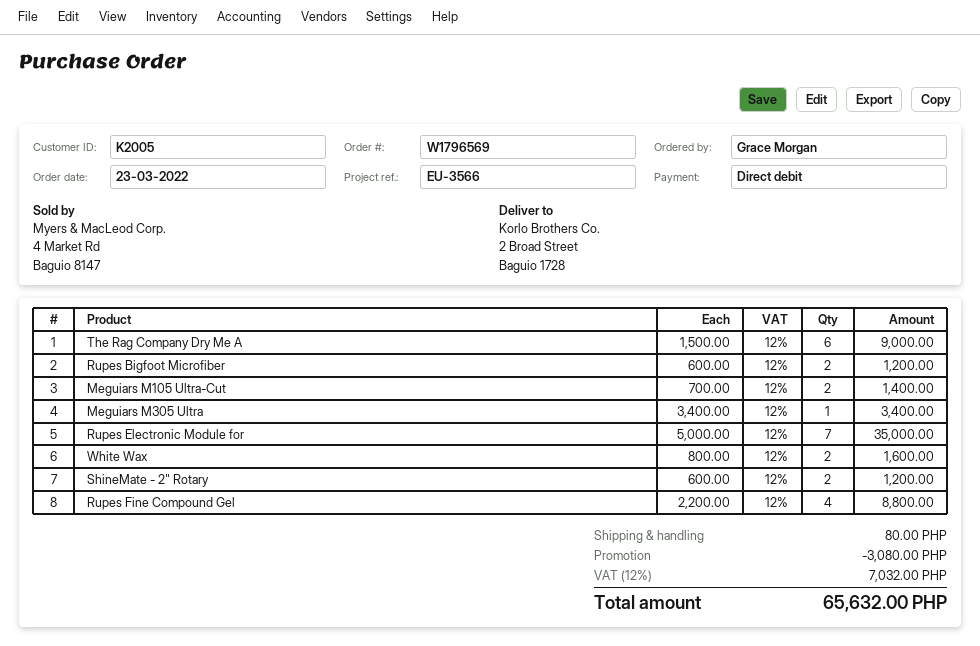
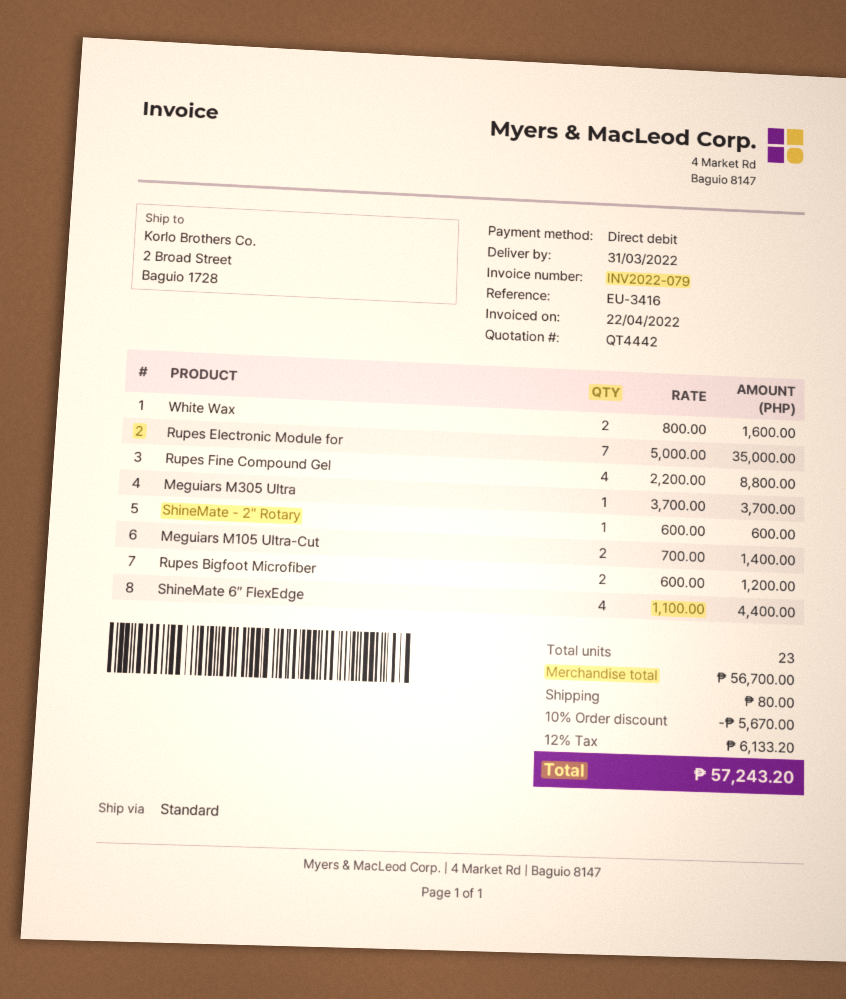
reference: EU-3566 -> EU-3416
The Rag Company Dry Me A: 6 x 1500.00 = 9000.00 -> none
Meguiars M305 Ultra: 1 x 3400.00 = 3400.00 -> 1 x 3700.00 = 3700.00
ShineMate - 2" Rotary: 2 x 600.00 = 1200.00 -> 1 x 600.00 = 600.00
ShineMate 6″ FlexEdge: none -> 4 x 1100.00 = 4400.00
discount: 3080.00 -> 5670.00
tax: 12% = 7032.00 -> 12% = 6133.20
total: 65632.00 -> 57243.20

